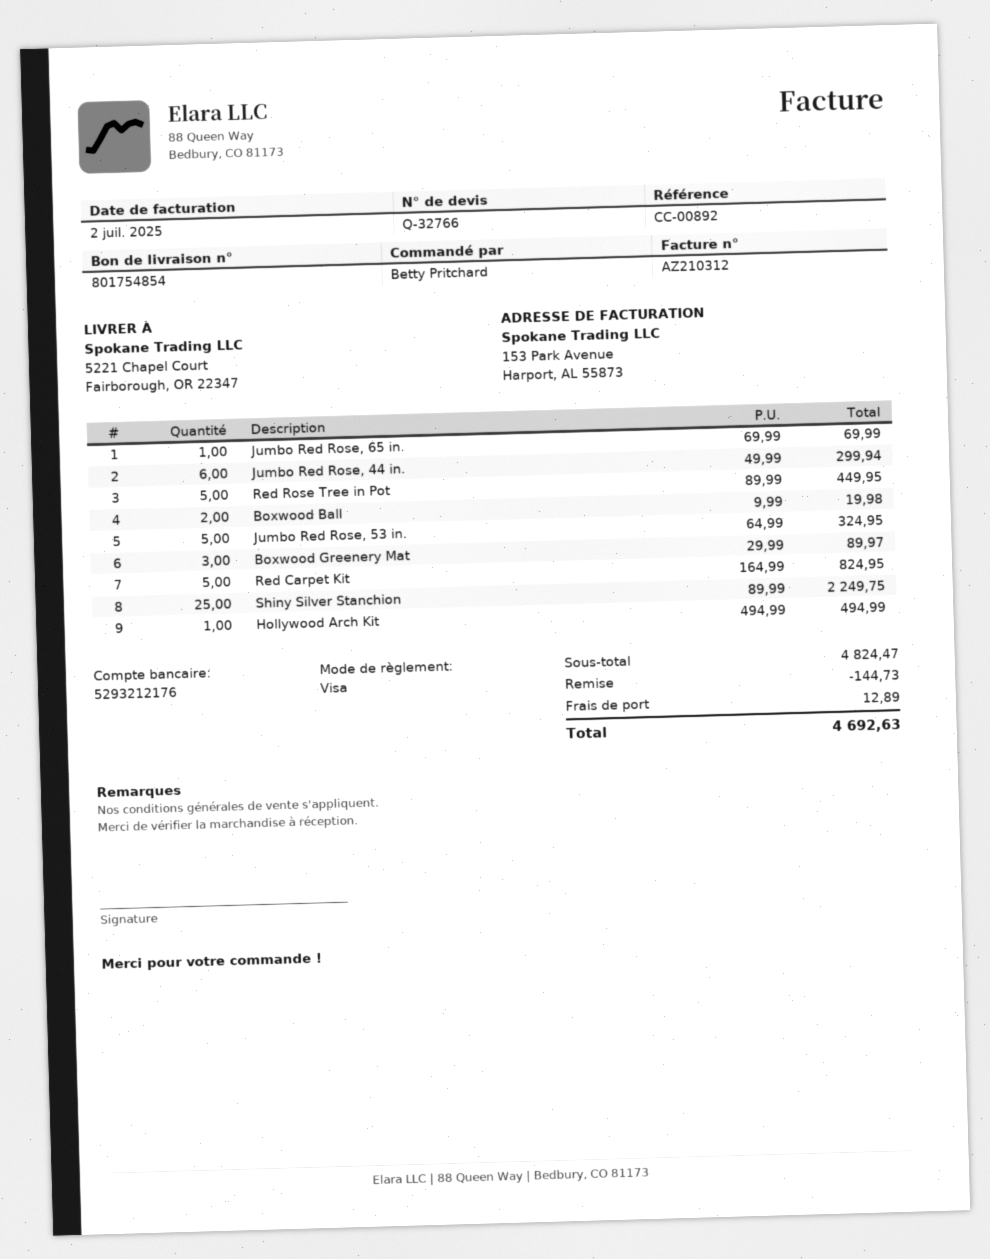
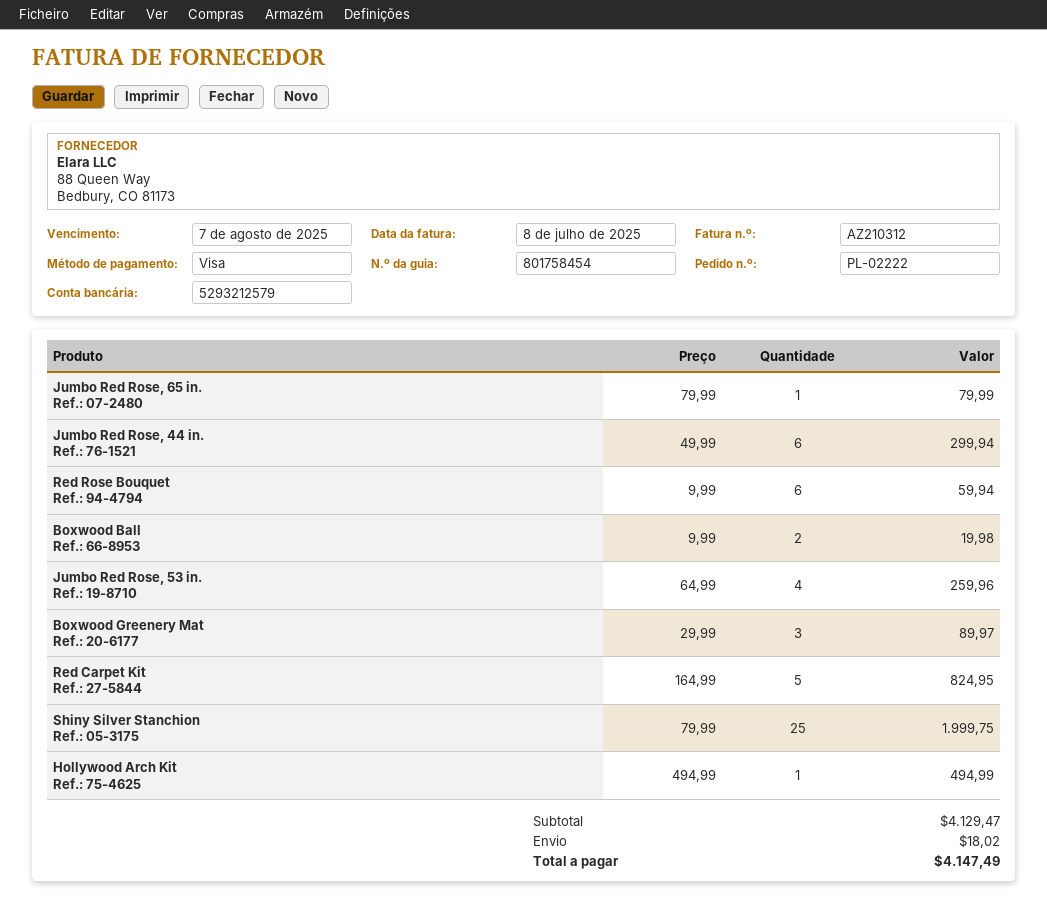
delivery note number: 801754854 -> 801758454
invoice date: 2025-07-02 -> 2025-07-08
bank account: 5293212176 -> 5293212579
Jumbo Red Rose, 65 in.: 1 x 69.99 = 69.99 -> 1 x 79.99 = 79.99
Red Rose Tree in Pot: 5 x 89.99 = 449.95 -> none
Jumbo Red Rose, 53 in.: 5 x 64.99 = 324.95 -> 4 x 64.99 = 259.96
Shiny Silver Stanchion: 25 x 89.99 = 2249.75 -> 25 x 79.99 = 1999.75
Red Rose Bouquet: none -> 6 x 9.99 = 59.94
subtotal: 4824.47 -> 4129.47
discount: 144.73 -> none
shipping: 12.89 -> 18.02
total: 4692.63 -> 4147.49

